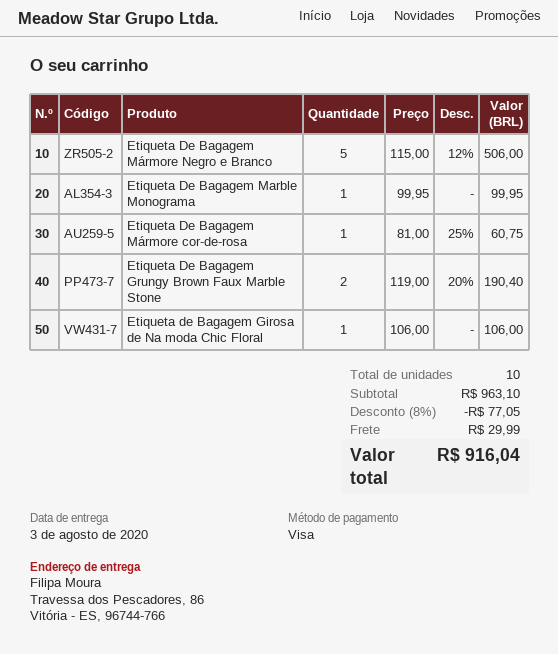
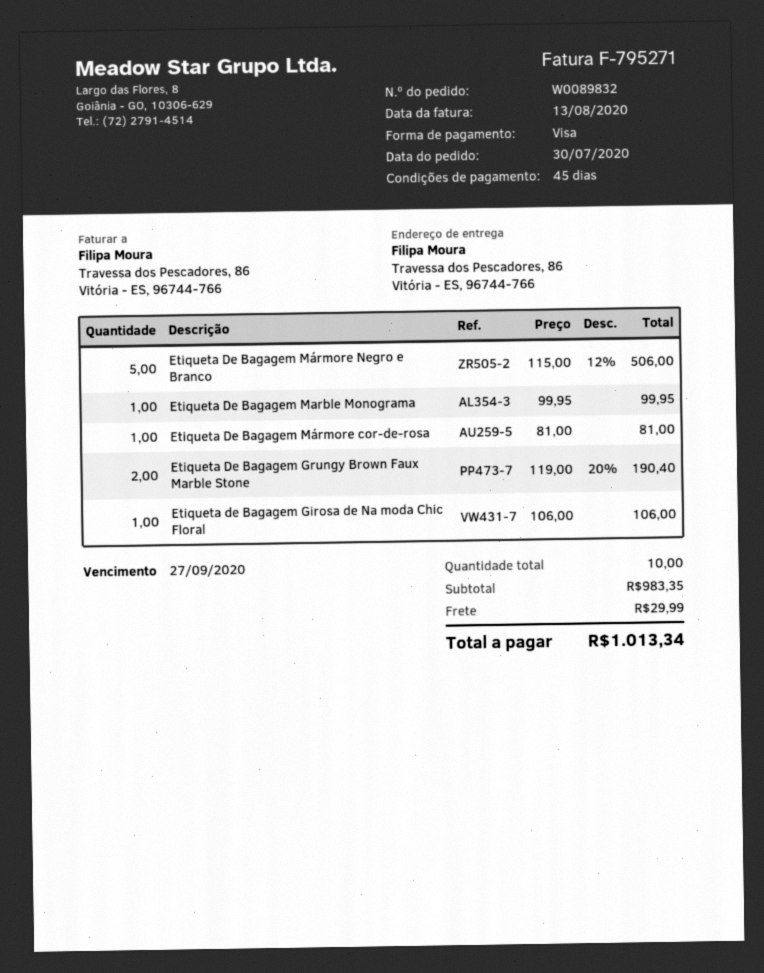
Etiqueta De Bagagem Mármore cor-de-rosa: 1 x 81.00 - 25% = 60.75 -> 1 x 81.00 = 81.00
subtotal: 963.10 -> 983.35
discount: 8% = 77.05 -> none
total: 916.04 -> 1013.34

